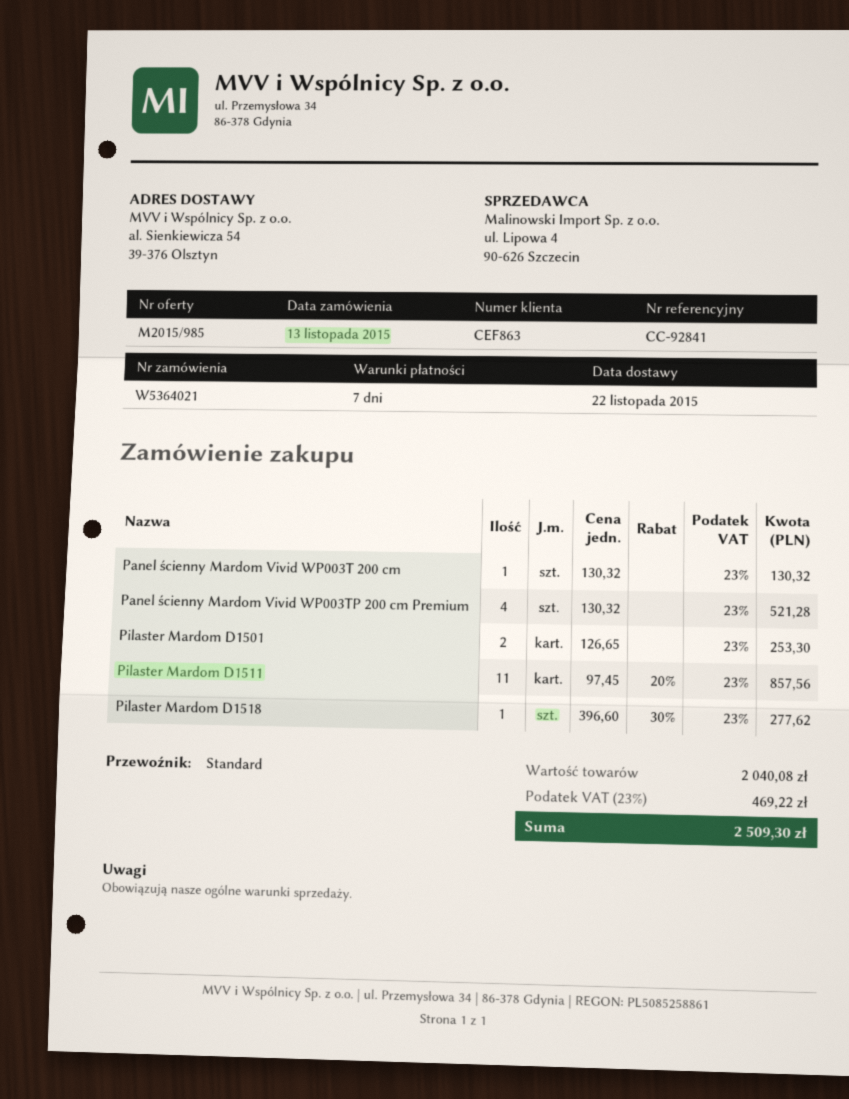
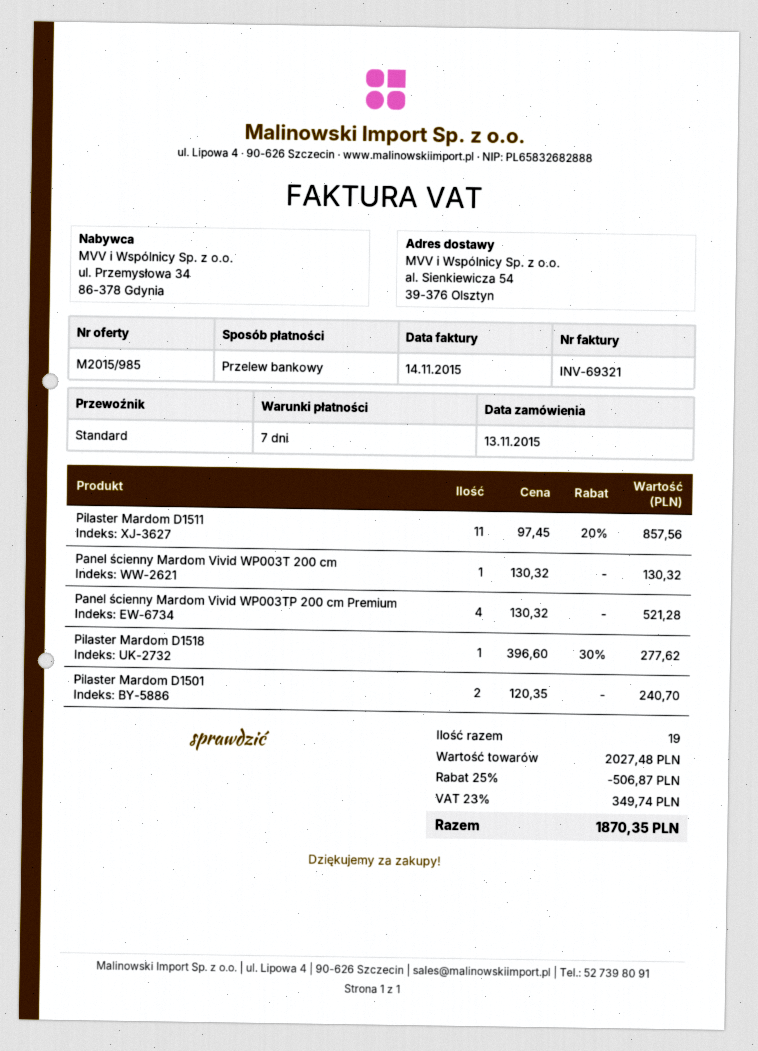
Pilaster Mardom D1501: 2 x 126.65 = 253.30 -> 2 x 120.35 = 240.70
subtotal: 2040.08 -> 2027.48
discount: none -> 25% = 506.87
tax: 23% = 469.22 -> 23% = 349.74
total: 2509.30 -> 1870.35

